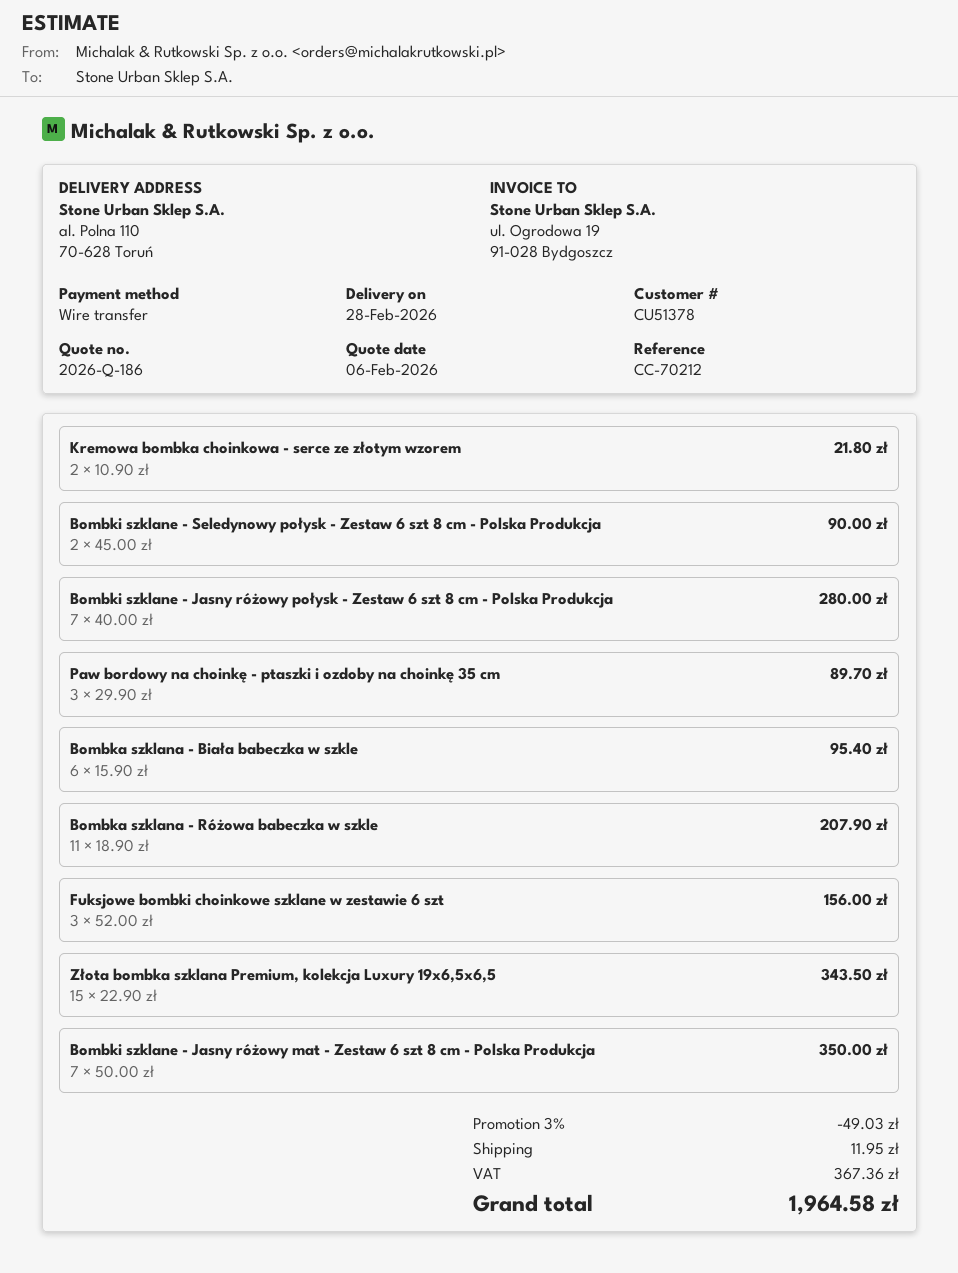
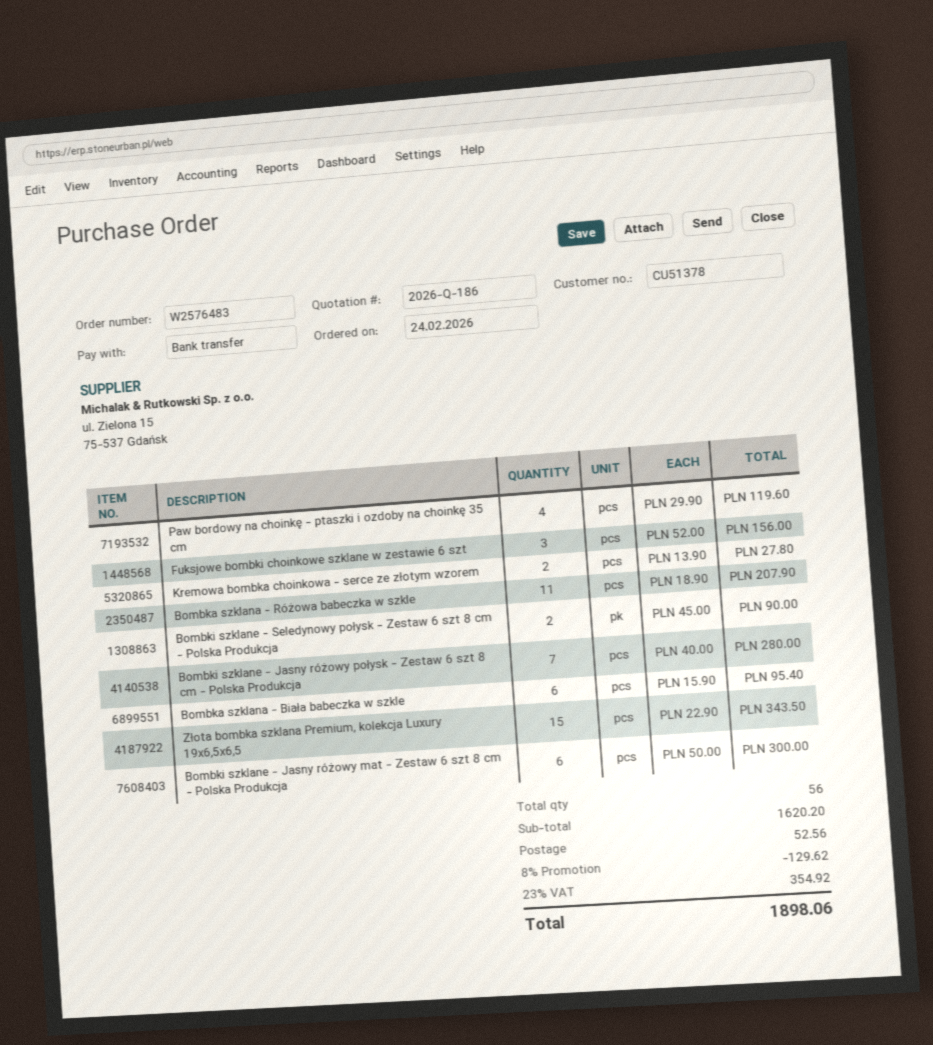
Kremowa bombka choinkowa - serce ze złotym wzorem: 2 x 10.90 = 21.80 -> 2 x 13.90 = 27.80
Paw bordowy na choinkę - ptaszki i ozdoby na choinkę 35 cm: 3 x 29.90 = 89.70 -> 4 x 29.90 = 119.60
Bombki szklane - Jasny różowy mat - Zestaw 6 szt 8 cm - Polska Produkcja: 7 x 50.00 = 350.00 -> 6 x 50.00 = 300.00
discount: 3% = 49.03 -> 8% = 129.62
shipping: 11.95 -> 52.56
tax: 367.36 -> 354.92
total: 1964.58 -> 1898.06

